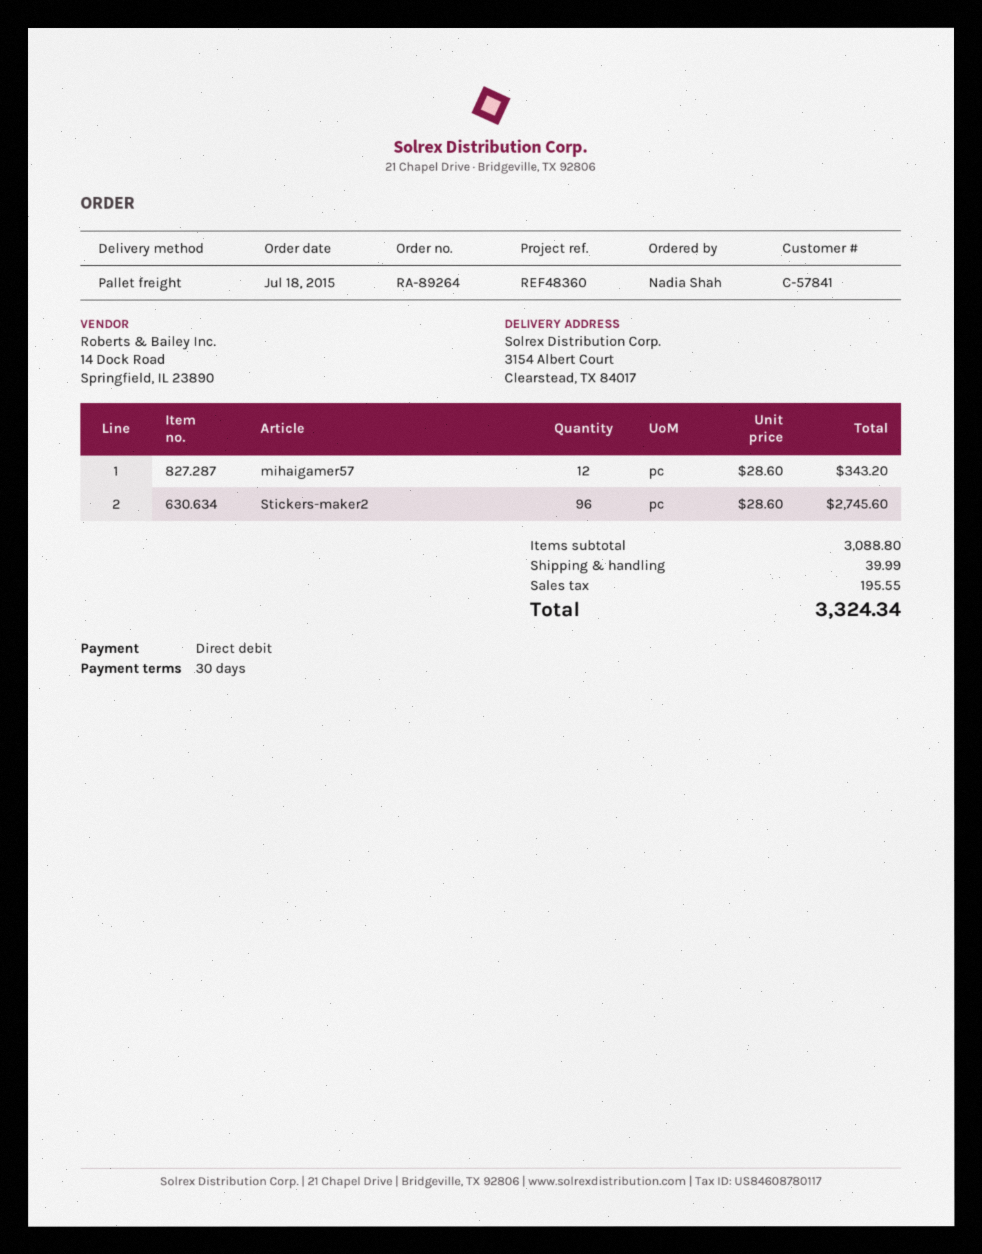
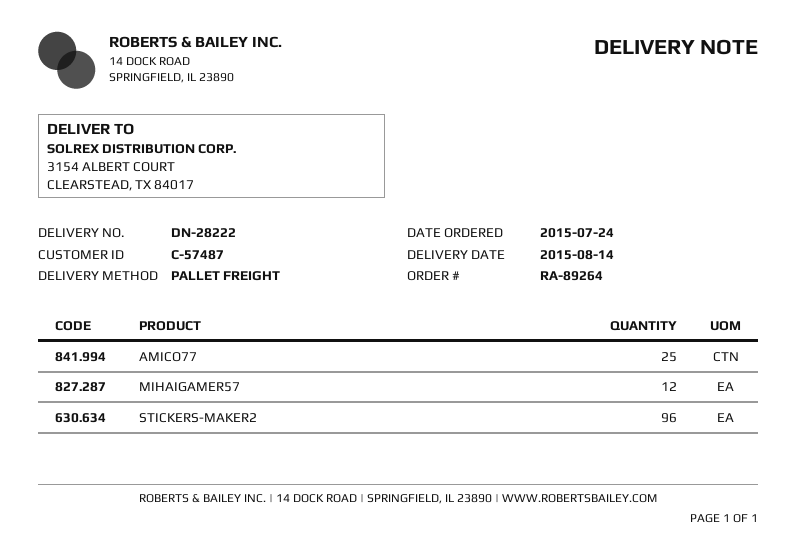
order date: 2015-07-18 -> 2015-07-24
customer number: C-57841 -> C-57487
AMICO77: none -> 25

